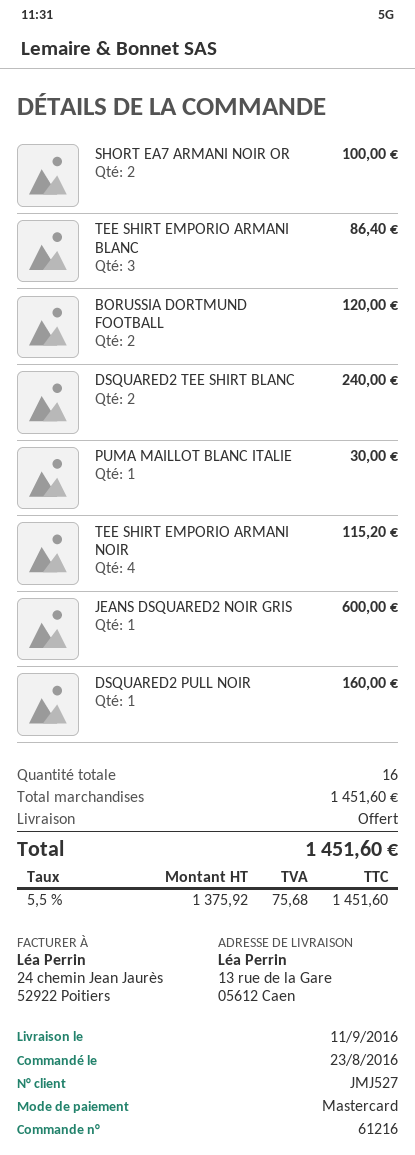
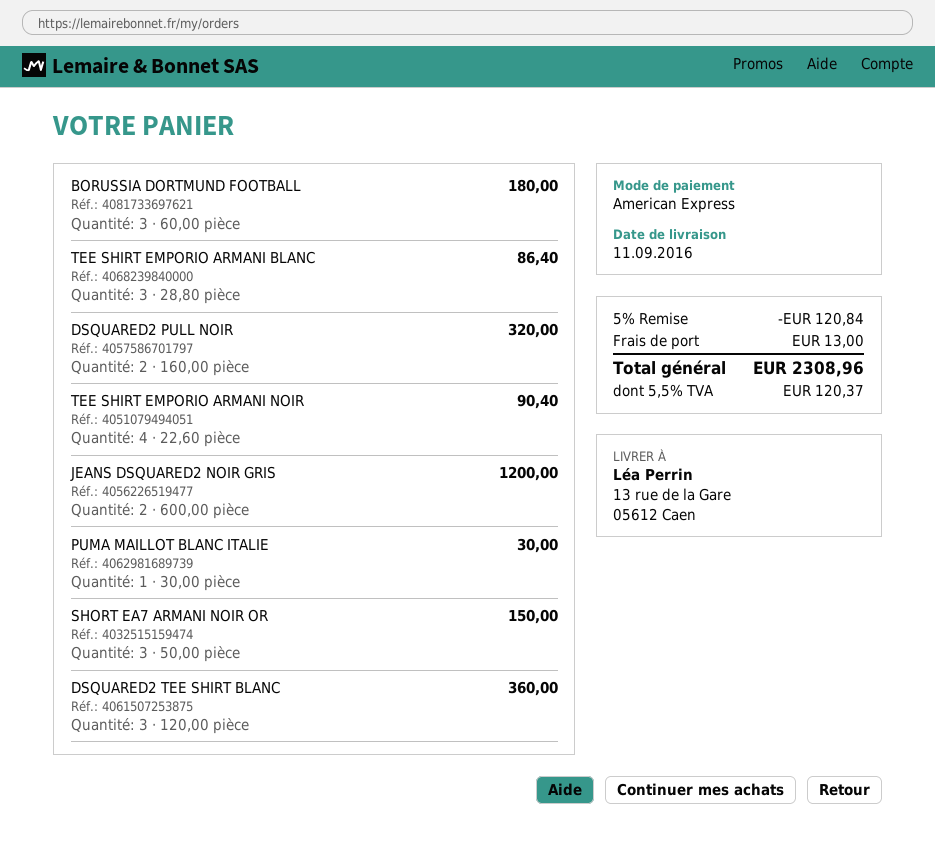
payment method: Mastercard -> American Express
SHORT EA7 ARMANI NOIR OR: 2 for 100.00 -> 3 for 150.00
BORUSSIA DORTMUND FOOTBALL: 2 for 120.00 -> 3 for 180.00
DSQUARED2 TEE SHIRT BLANC: 2 for 240.00 -> 3 for 360.00
TEE SHIRT EMPORIO ARMANI NOIR: 4 for 115.20 -> 4 for 90.40
JEANS DSQUARED2 NOIR GRIS: 1 for 600.00 -> 2 for 1200.00
DSQUARED2 PULL NOIR: 1 for 160.00 -> 2 for 320.00
discount: none -> 5% = 120.84
shipping: 0.00 -> 13.00
tax: 5.5% = 75.68 -> 5.5% = 120.37
total: 1451.60 -> 2308.96

